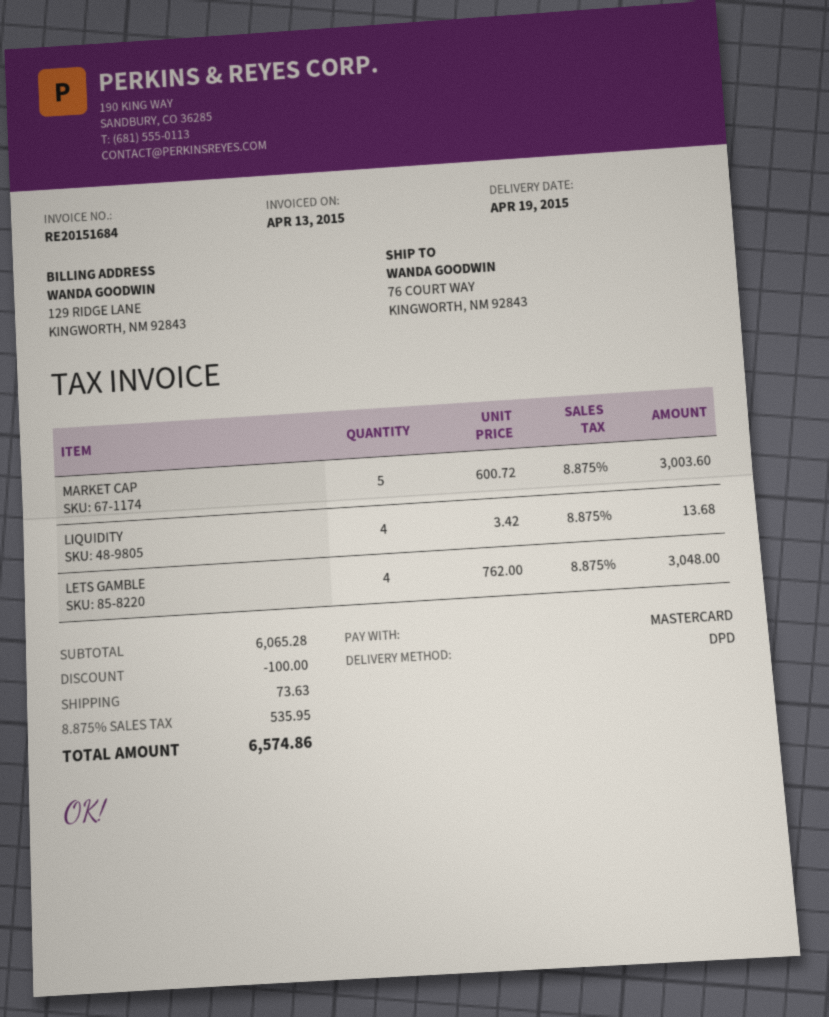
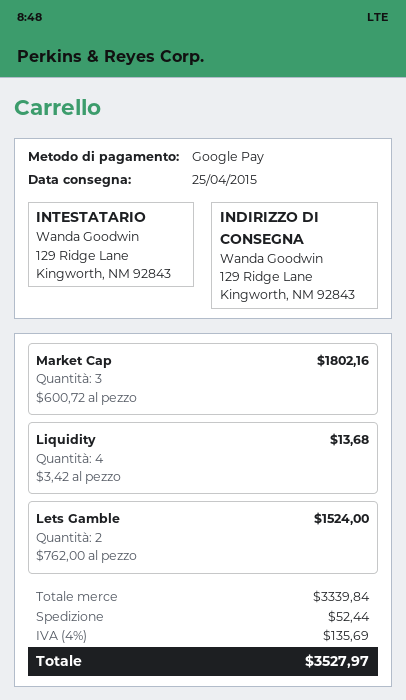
delivery date: 2015-04-19 -> 2015-04-25
payment method: Mastercard -> Google Pay
ship to: 76 COURT WAY, KINGWORTH, NM 92843 -> 129 Ridge Lane, Kingworth, NM 92843
MARKET CAP: 5 x 600.72 = 3003.60 -> 3 x 600.72 = 1802.16
LETS GAMBLE: 4 x 762.00 = 3048.00 -> 2 x 762.00 = 1524.00
subtotal: 6065.28 -> 3339.84
discount: 100.00 -> none
shipping: 73.63 -> 52.44
tax: 8.875% = 535.95 -> 4% = 135.69
total: 6574.86 -> 3527.97

